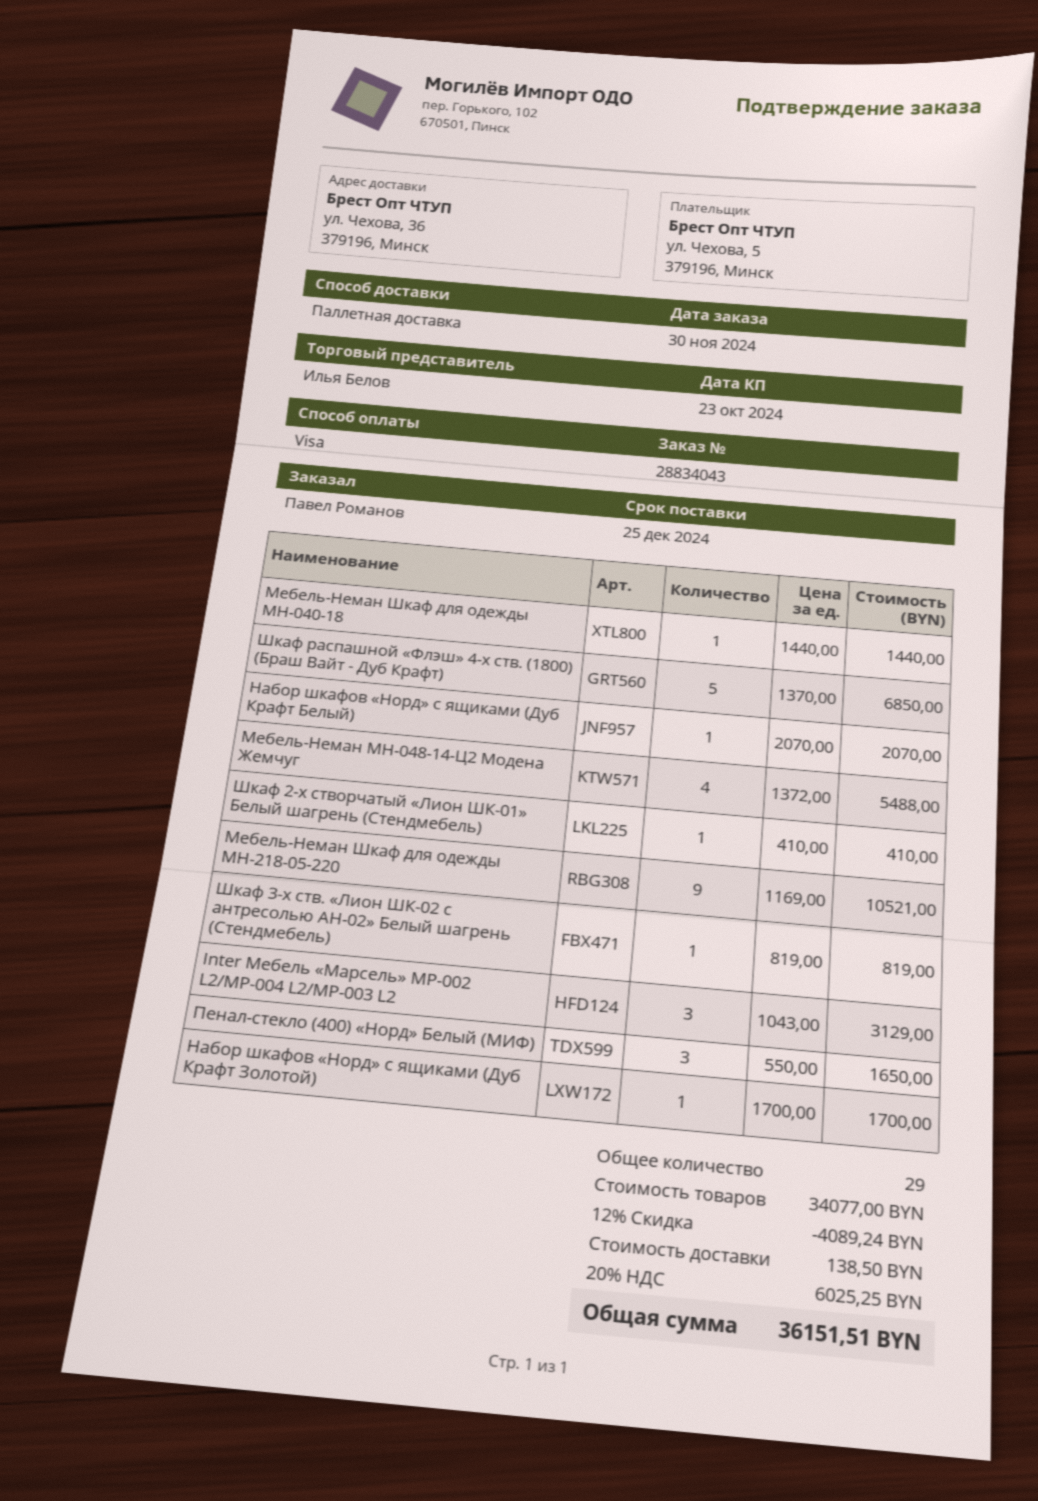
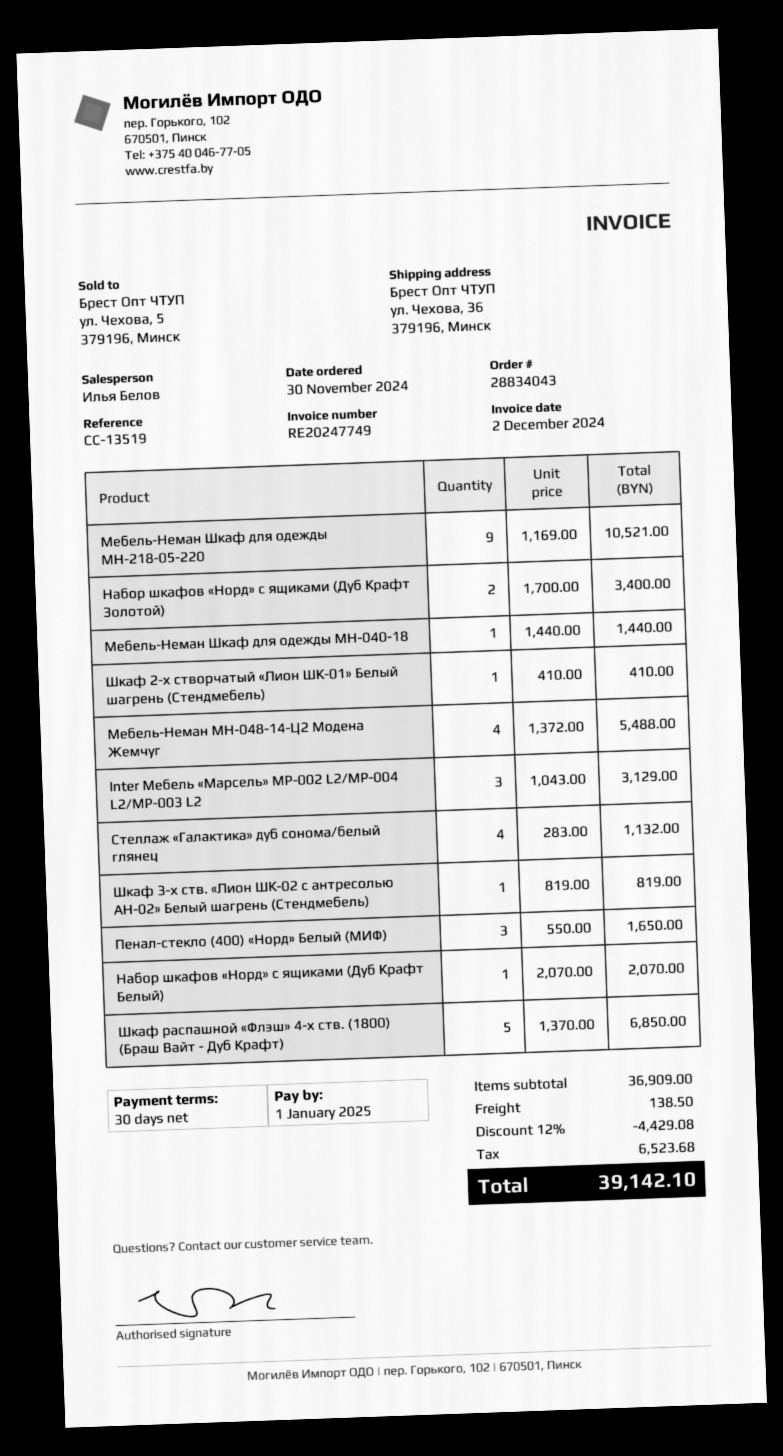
Набор шкафов «Норд» с ящиками (Дуб Крафт Золотой): 1 x 1700.00 = 1700.00 -> 2 x 1700.00 = 3400.00
Стеллаж «Галактика» дуб сонома/белый глянец: none -> 4 x 283.00 = 1132.00
subtotal: 34077.00 -> 36909.00
discount: 12% = 4089.24 -> 12% = 4429.08
tax: 6025.25 -> 6523.68
total: 36151.51 -> 39142.10

